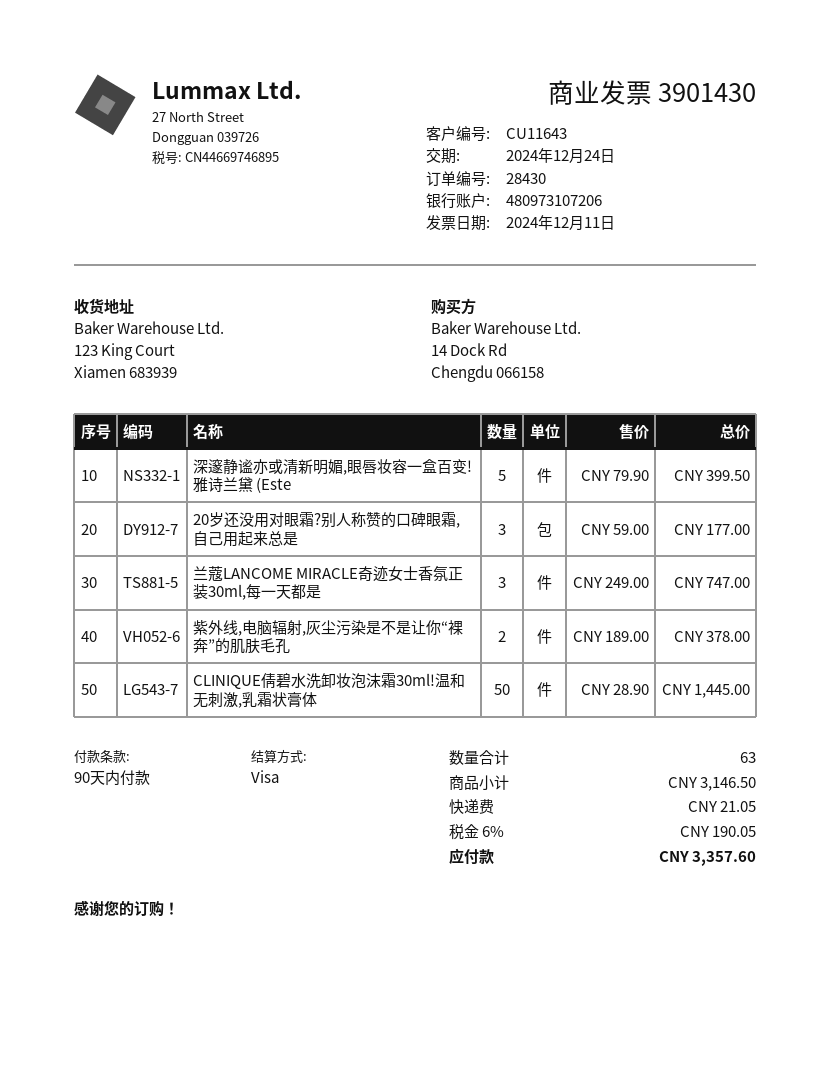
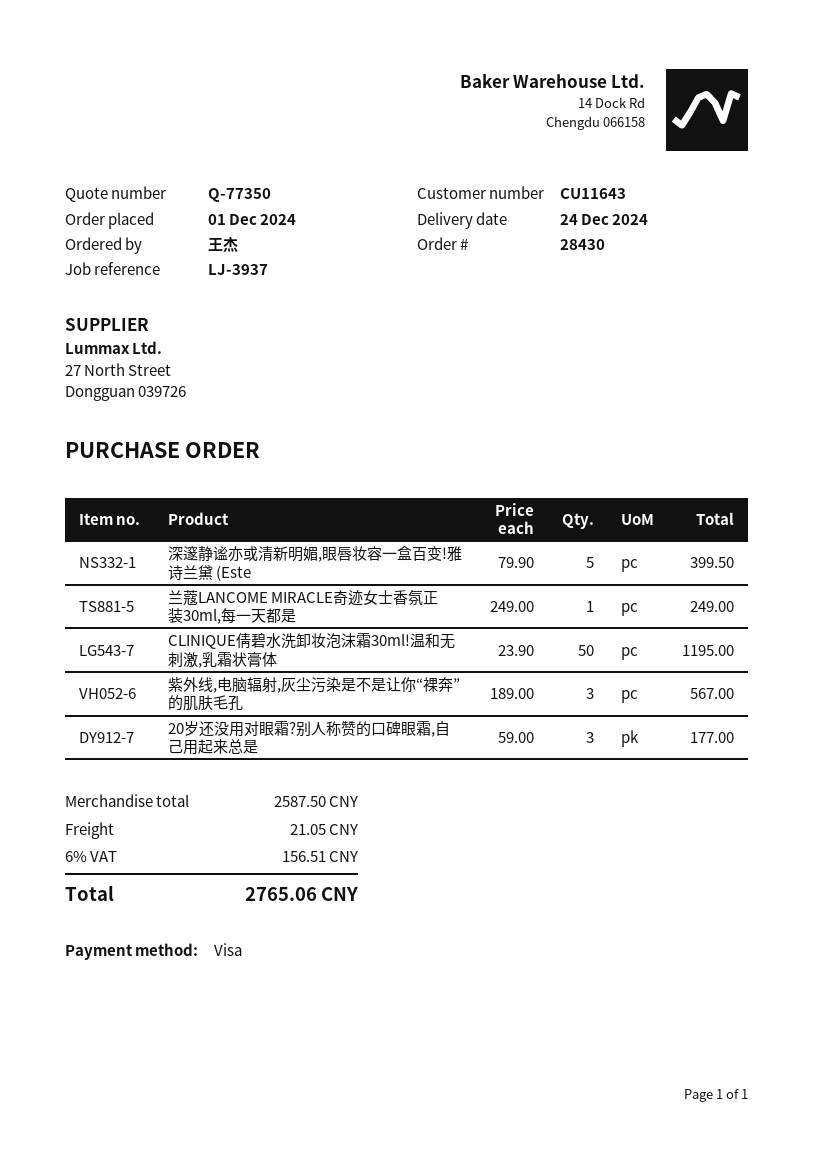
兰蔻LANCOME MIRACLE奇迹女士香氛正装30ml,每一天都是: 3 x 249.00 = 747.00 -> 1 x 249.00 = 249.00
紫外线,电脑辐射,灰尘污染是不是让你“裸奔”的肌肤毛孔: 2 x 189.00 = 378.00 -> 3 x 189.00 = 567.00
CLINIQUE倩碧水洗卸妆泡沫霜30ml!温和无刺激,乳霜状膏体: 50 x 28.90 = 1445.00 -> 50 x 23.90 = 1195.00
subtotal: 3146.50 -> 2587.50
tax: 6% = 190.05 -> 6% = 156.51
total: 3357.60 -> 2765.06

